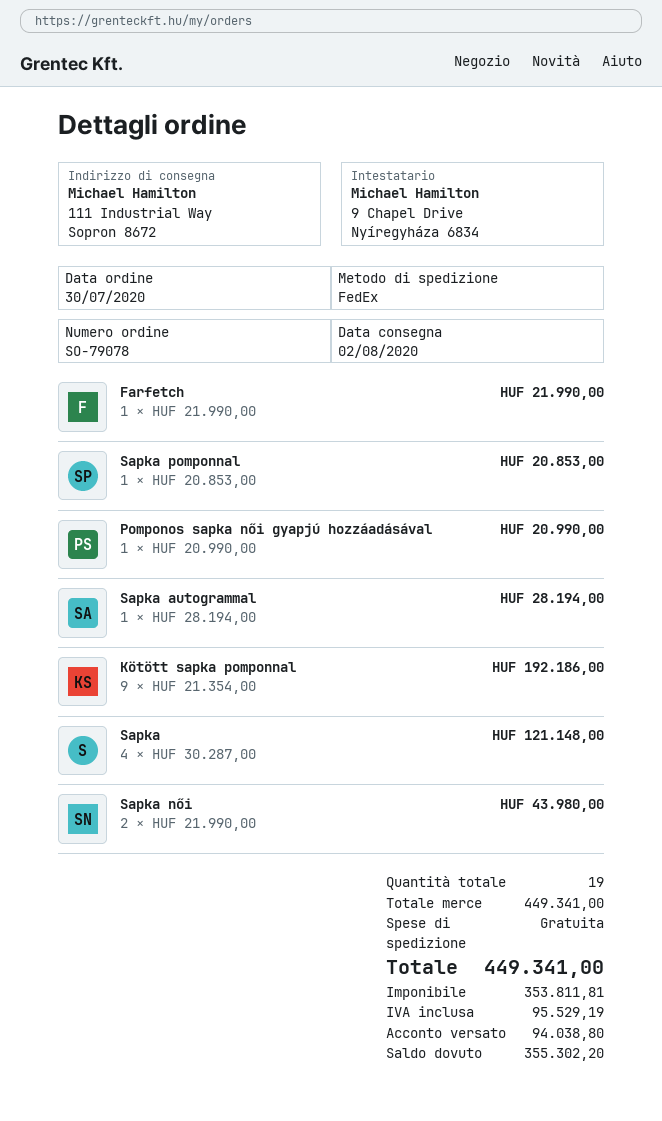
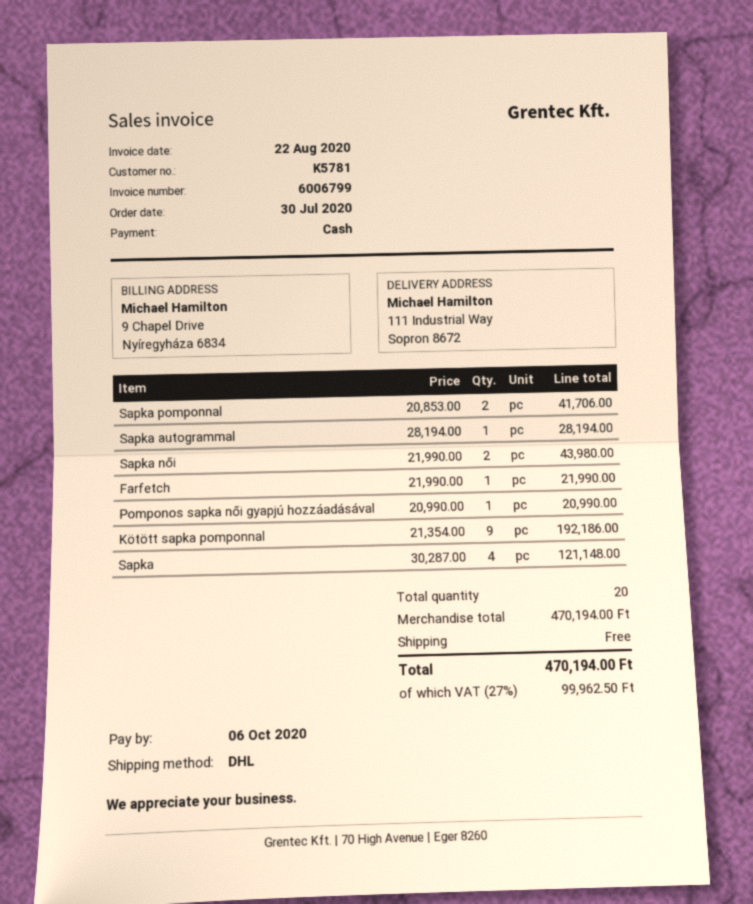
shipping method: FedEx -> DHL
Sapka pomponnal: 1 x 20853.00 = 20853.00 -> 2 x 20853.00 = 41706.00
total quantity: 19 -> 20
subtotal: 449341.00 -> 470194.00
tax: 95529.19 -> 99962.50
total: 449341.00 -> 470194.00

